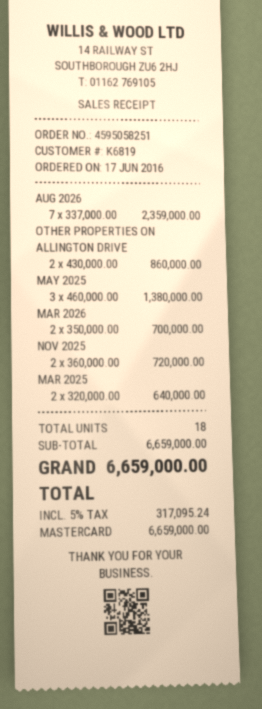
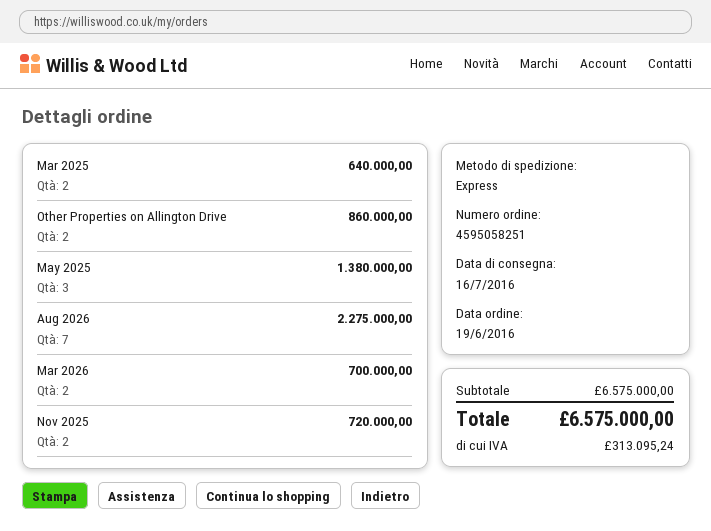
order date: 2016-06-17 -> 2016-06-19
AUG 2026: 7 for 2359000.00 -> 7 for 2275000.00
subtotal: 6659000.00 -> 6575000.00
tax: 317095.24 -> 313095.24
total: 6659000.00 -> 6575000.00

